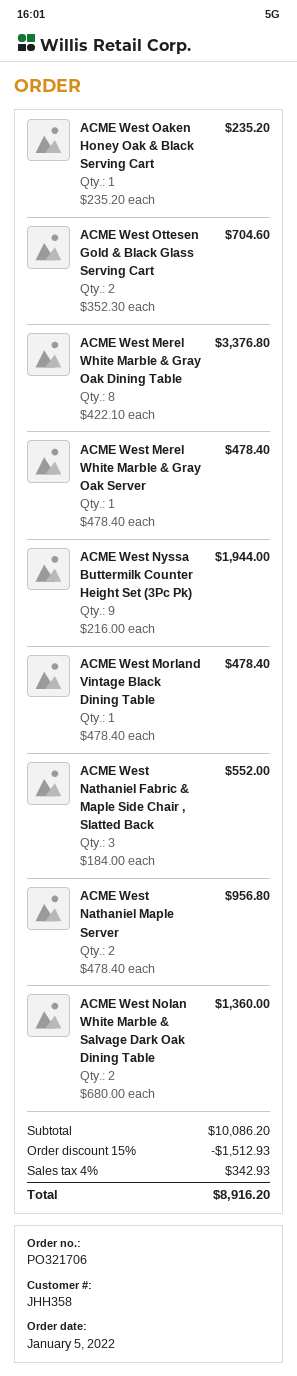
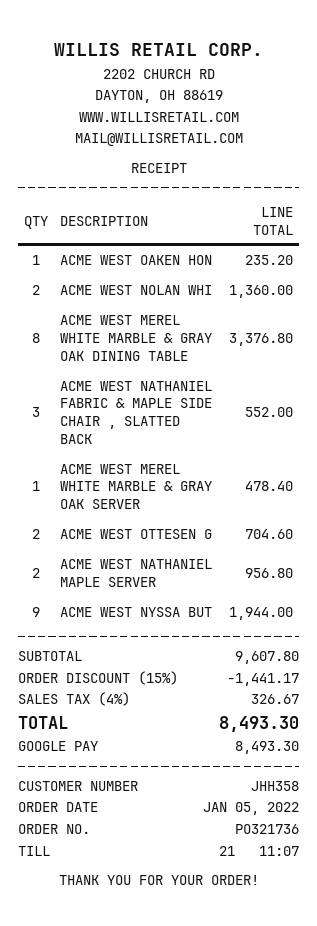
order number: PO321706 -> PO321736
ACME West Morland Vintage Black Dining Table: 1 for 478.40 -> none
subtotal: 10086.20 -> 9607.80
discount: 15% = 1512.93 -> 15% = 1441.17
tax: 4% = 342.93 -> 4% = 326.67
total: 8916.20 -> 8493.30

